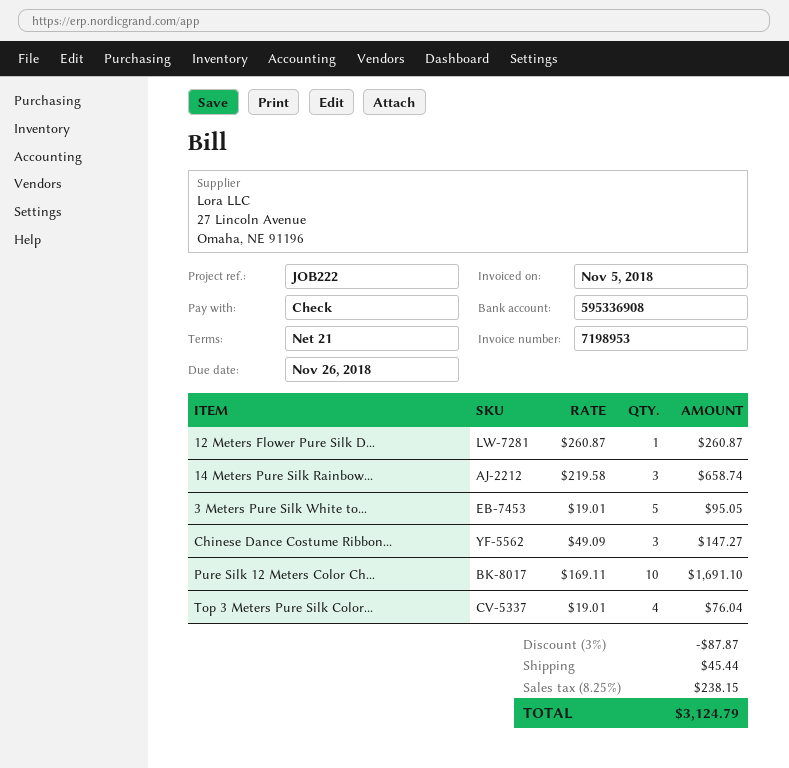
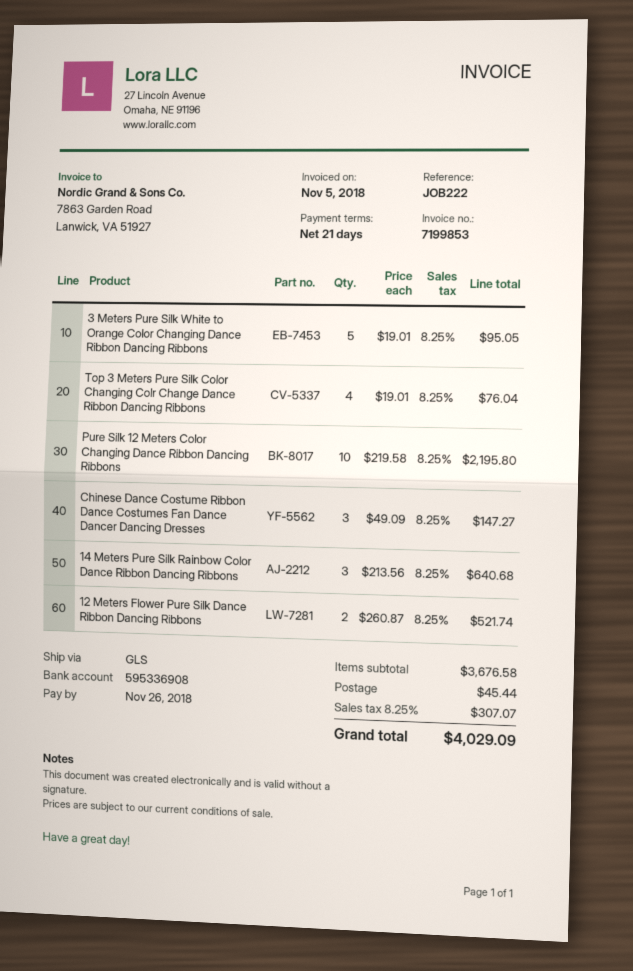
invoice number: 7198953 -> 7199853
12 Meters Flower Pure Silk D...: 1 x 260.87 = 260.87 -> 2 x 260.87 = 521.74
14 Meters Pure Silk Rainbow...: 3 x 219.58 = 658.74 -> 3 x 213.56 = 640.68
Pure Silk 12 Meters Color Ch...: 10 x 169.11 = 1691.10 -> 10 x 219.58 = 2195.80
discount: 3% = 87.87 -> none
tax: 8.25% = 238.15 -> 8.25% = 307.07
total: 3124.79 -> 4029.09

